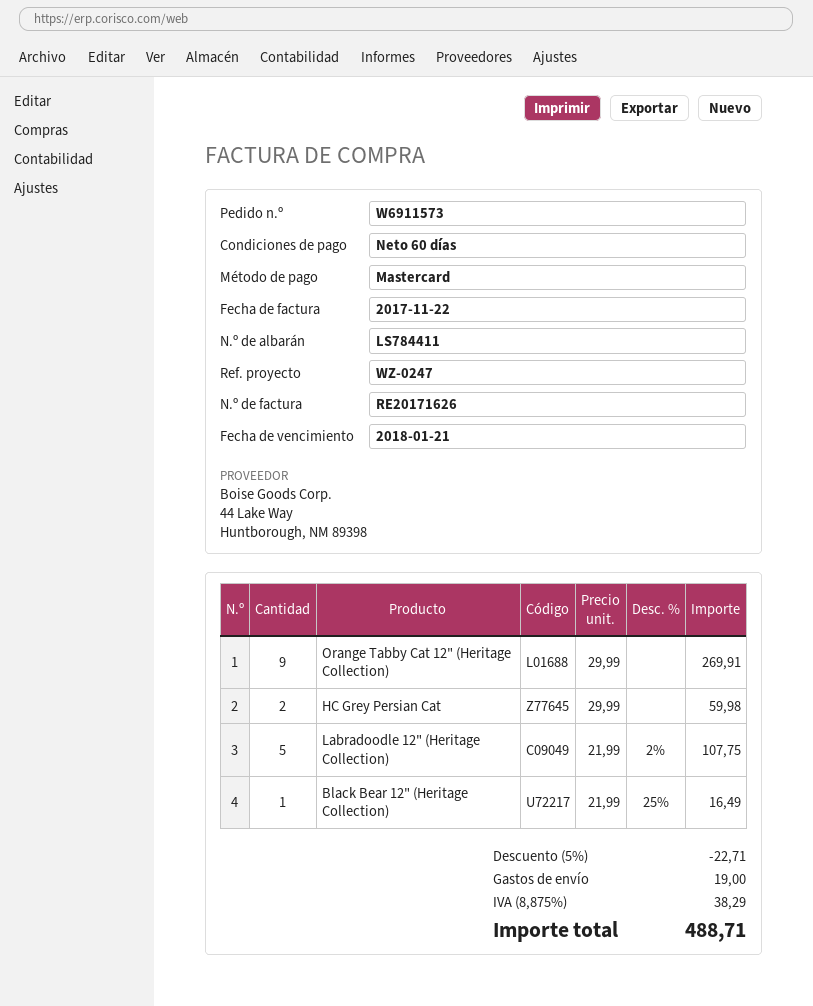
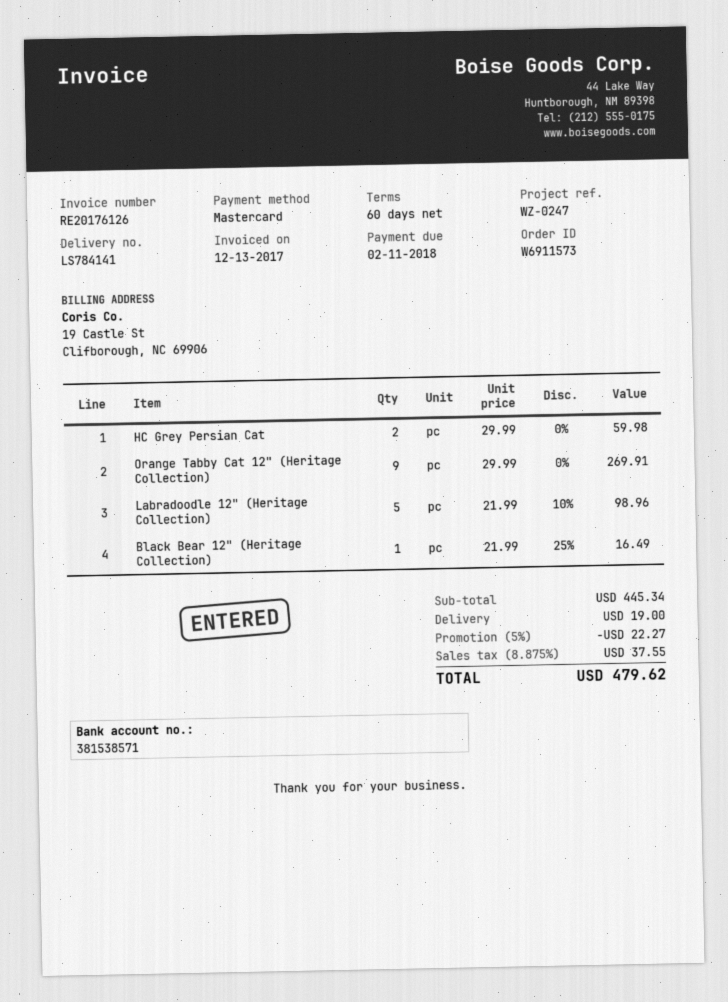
delivery note number: LS784411 -> LS784141
invoice number: RE20171626 -> RE20176126
invoice date: 2017-11-22 -> 2017-12-13
due date: 2018-01-21 -> 2018-02-11
Labradoodle 12" (Heritage Collection): 5 x 21.99 - 2% = 107.75 -> 5 x 21.99 - 10% = 98.96
discount: 5% = 22.71 -> 5% = 22.27
tax: 8.875% = 38.29 -> 8.875% = 37.55
total: 488.71 -> 479.62

